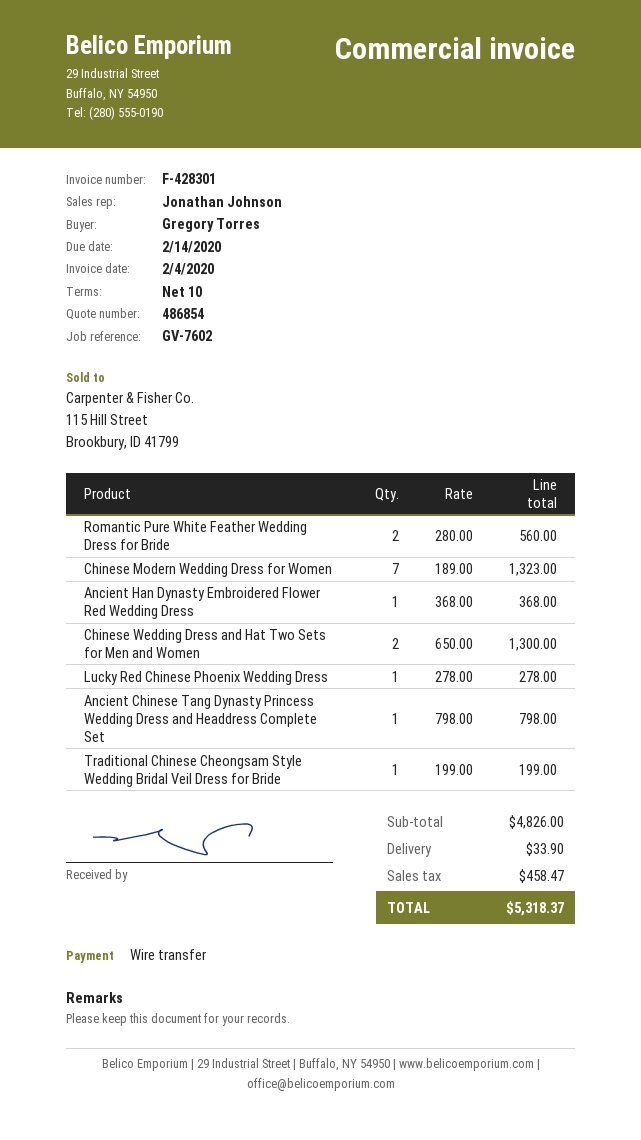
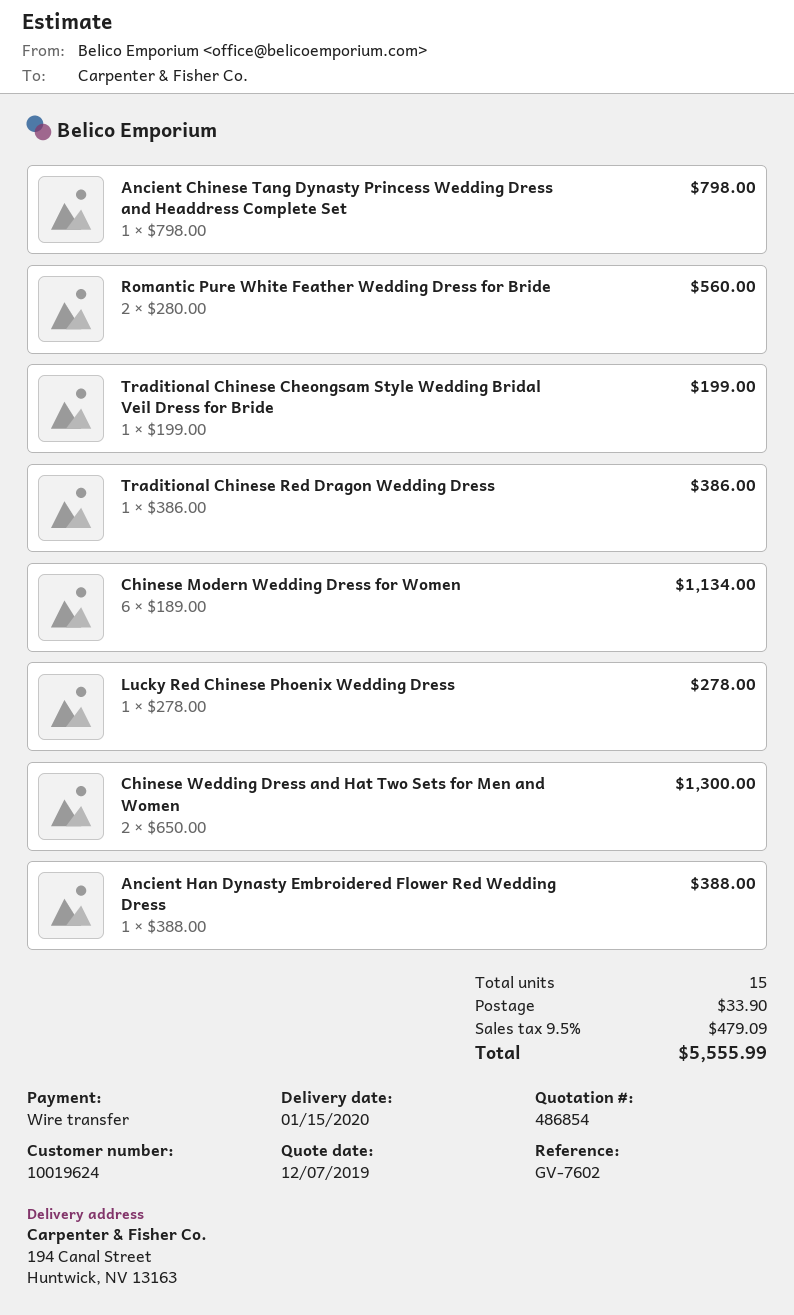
Chinese Modern Wedding Dress for Women: 7 x 189.00 = 1323.00 -> 6 x 189.00 = 1134.00
Ancient Han Dynasty Embroidered Flower Red Wedding Dress: 1 x 368.00 = 368.00 -> 1 x 388.00 = 388.00
Traditional Chinese Red Dragon Wedding Dress: none -> 1 x 386.00 = 386.00
tax: 458.47 -> 479.09
total: 5318.37 -> 5555.99

